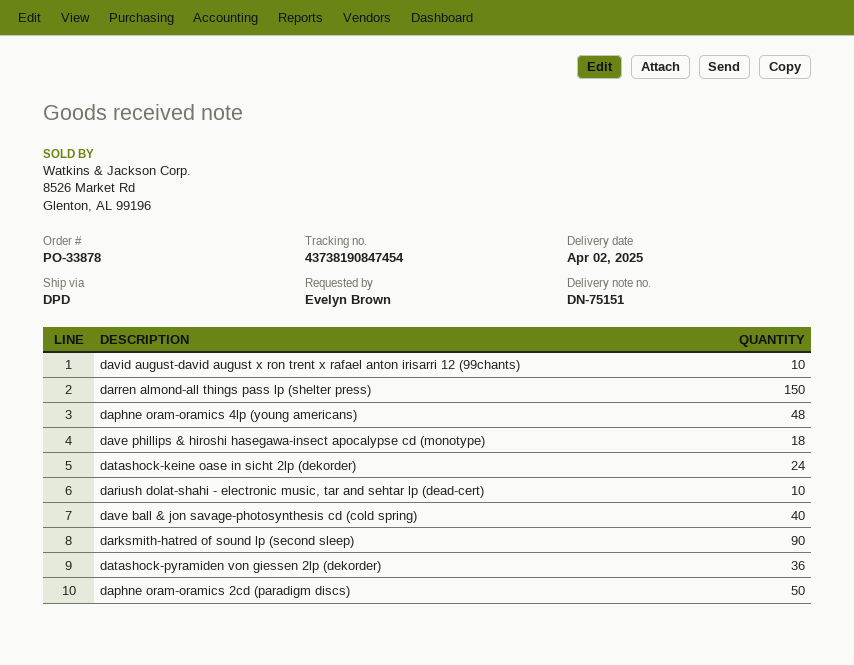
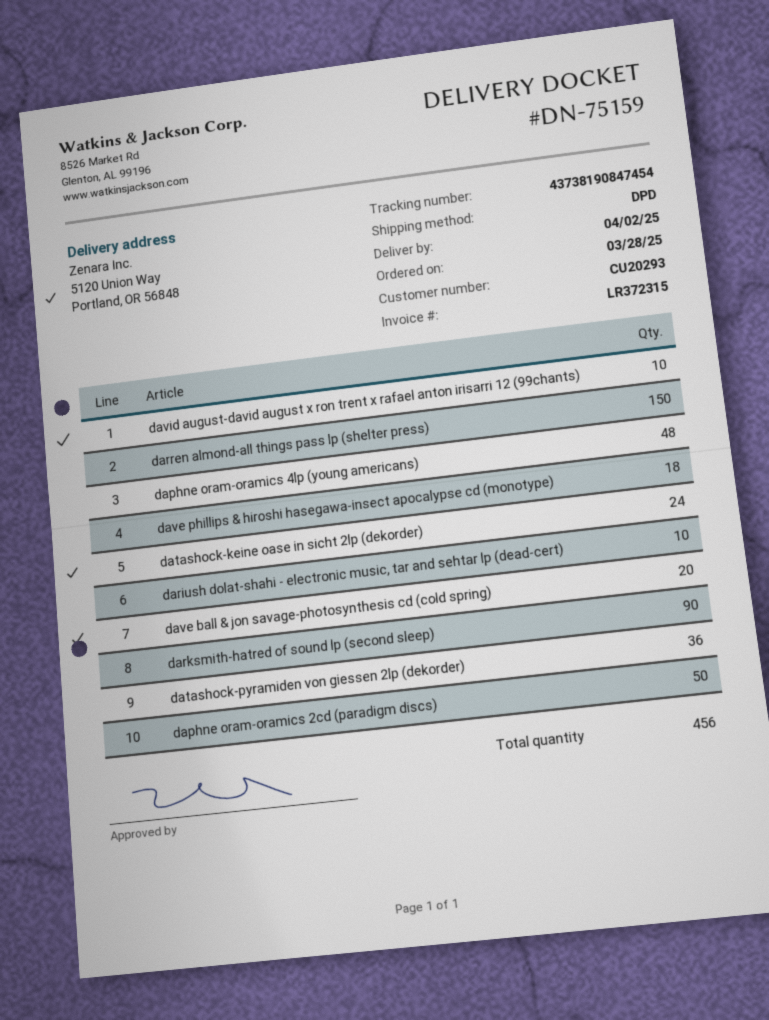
delivery note number: DN-75151 -> DN-75159
dave ball & jon savage-photosynthesis cd (cold spring): 40 -> 20

